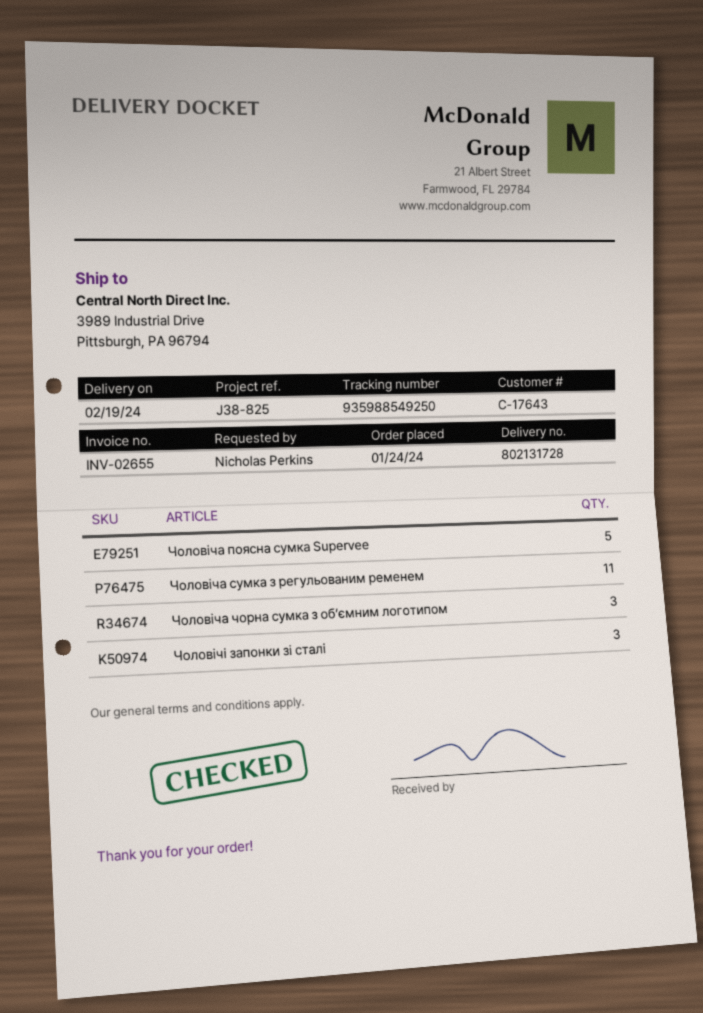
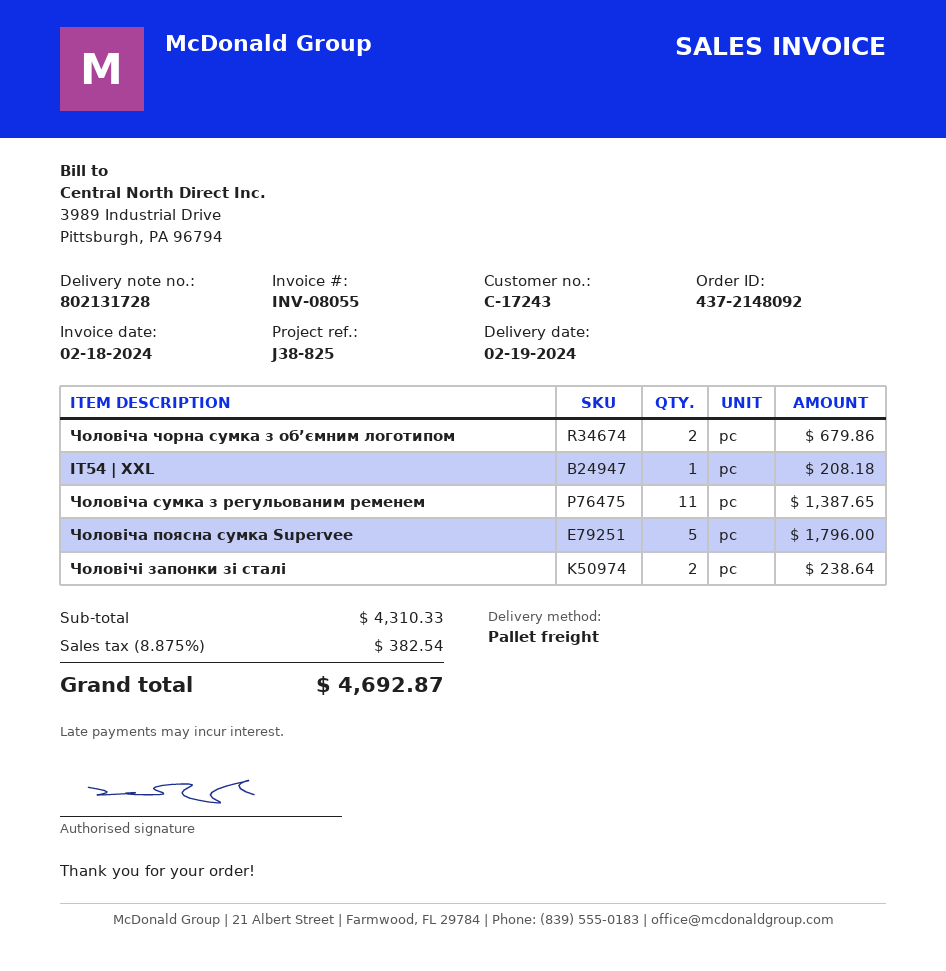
invoice number: INV-02655 -> INV-08055
customer number: C-17643 -> C-17243
Чоловіча чорна сумка з обʼємним логотипом: 3 -> 2
Чоловічі запонки зі сталі: 3 -> 2
IT54 | XXL: none -> 1

